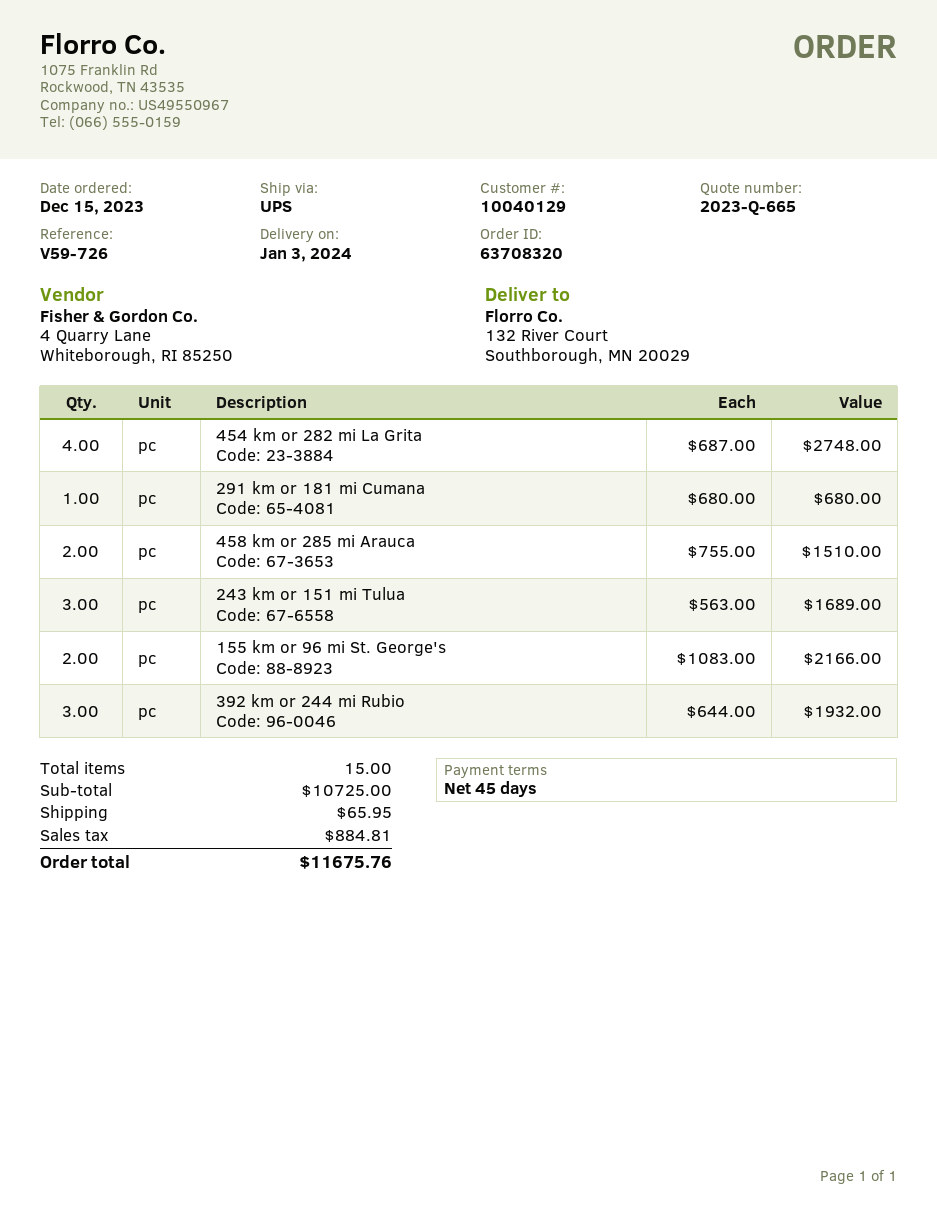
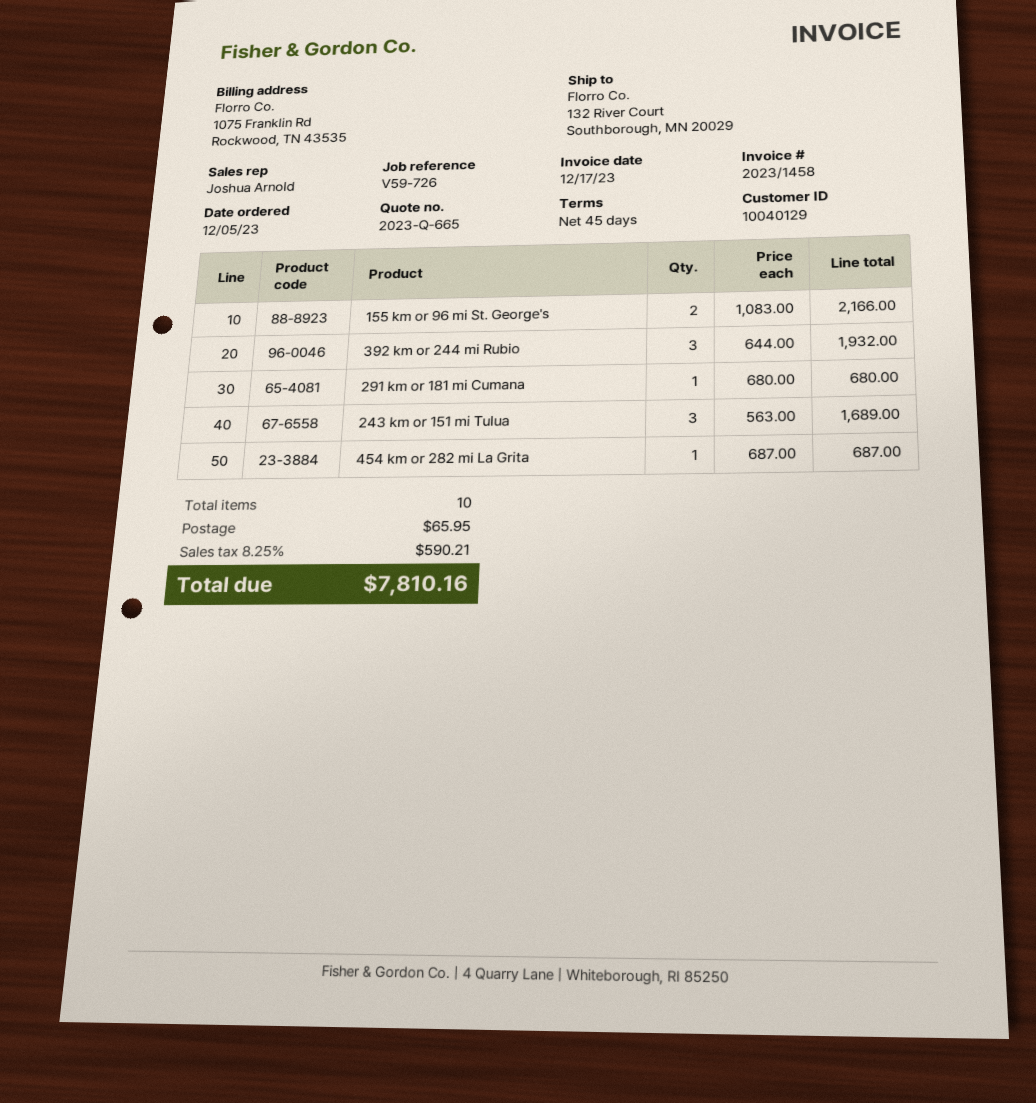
order date: 2023-12-15 -> 2023-12-05
454 km or 282 mi La Grita: 4 x 687.00 = 2748.00 -> 1 x 687.00 = 687.00
458 km or 285 mi Arauca: 2 x 755.00 = 1510.00 -> none
total quantity: 15 -> 10
tax: 884.81 -> 590.21
total: 11675.76 -> 7810.16

